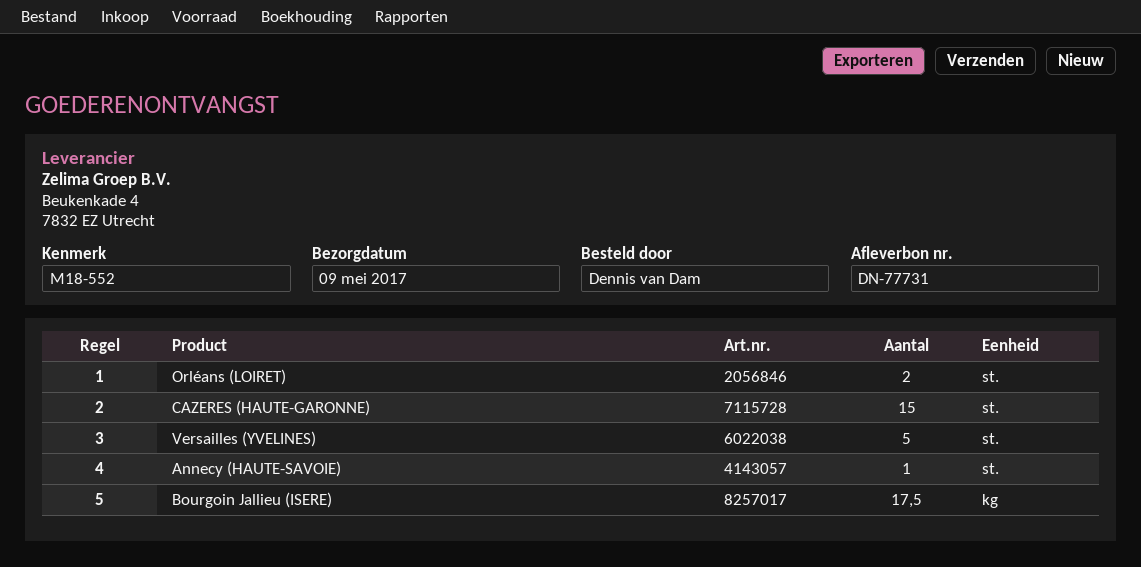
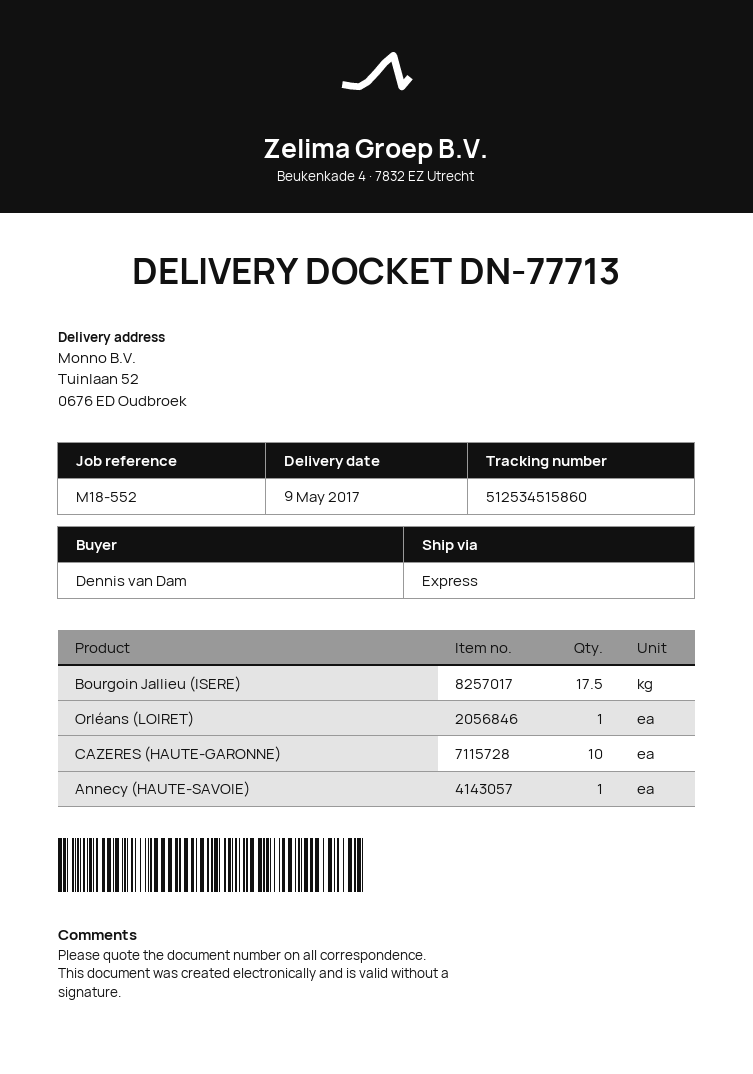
delivery note number: DN-77731 -> DN-77713
Orléans (LOIRET): 2 -> 1
CAZERES (HAUTE-GARONNE): 15 -> 10
Versailles (YVELINES): 5 -> none

